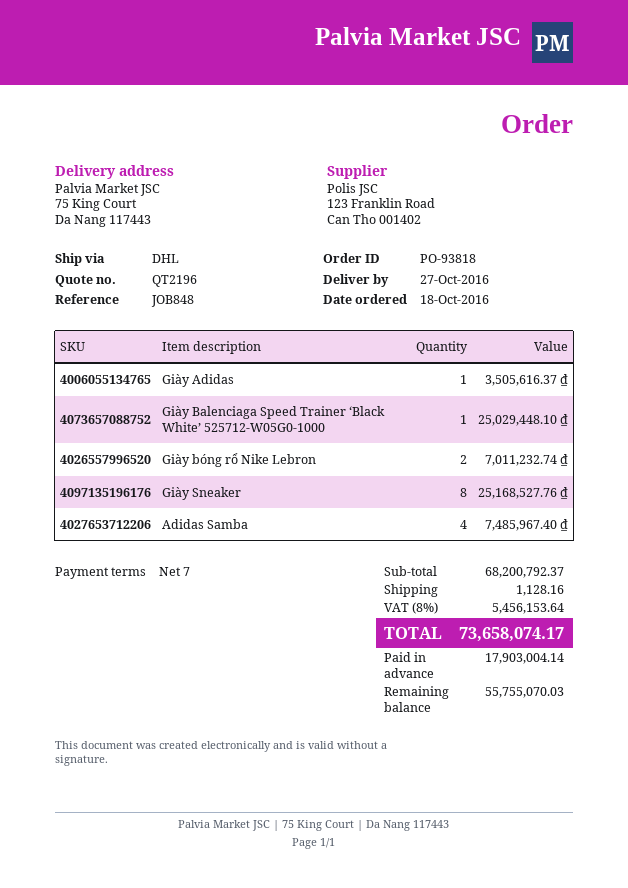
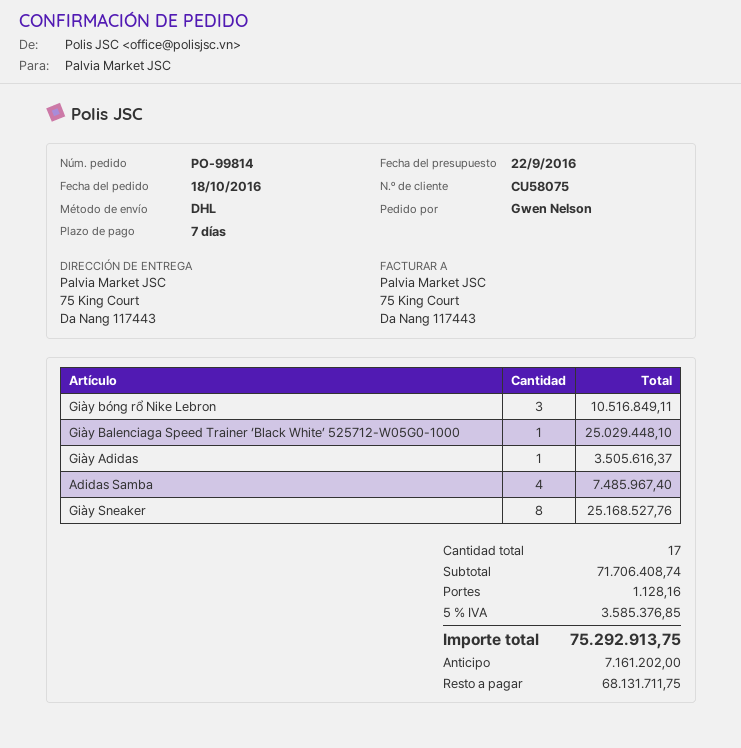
order number: PO-93818 -> PO-99814
Giày bóng rổ Nike Lebron: 2 for 7011232.74 -> 3 for 10516849.11
subtotal: 68200792.37 -> 71706408.74
tax: 8% = 5456153.64 -> 5% = 3585376.85
total: 73658074.17 -> 75292913.75
deposit: 17903004.14 -> 7161202.00
balance: 55755070.03 -> 68131711.75

